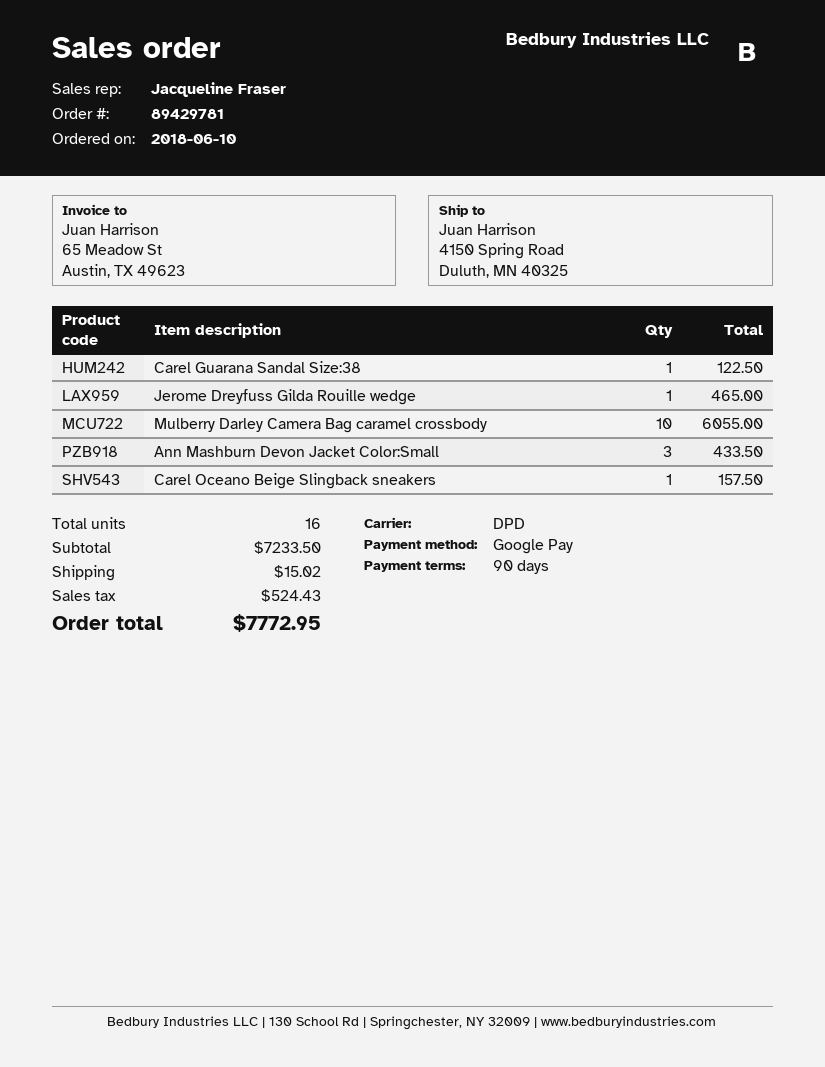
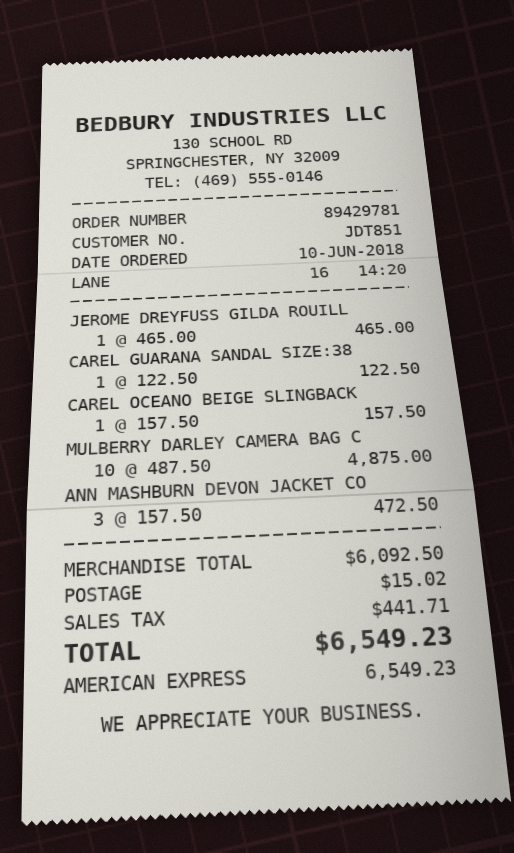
payment method: Google Pay -> American Express
Mulberry Darley Camera Bag caramel crossbody: 10 for 6055.00 -> 10 for 4875.00
Ann Mashburn Devon Jacket Color:Small: 3 for 433.50 -> 3 for 472.50
subtotal: 7233.50 -> 6092.50
tax: 524.43 -> 441.71
total: 7772.95 -> 6549.23

